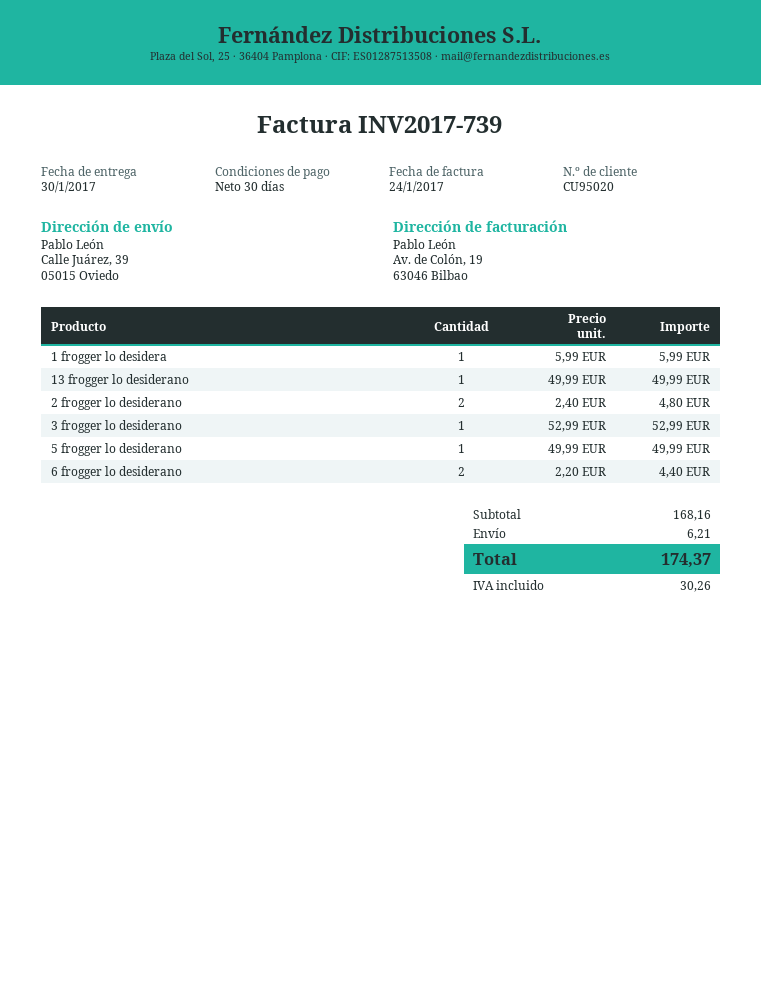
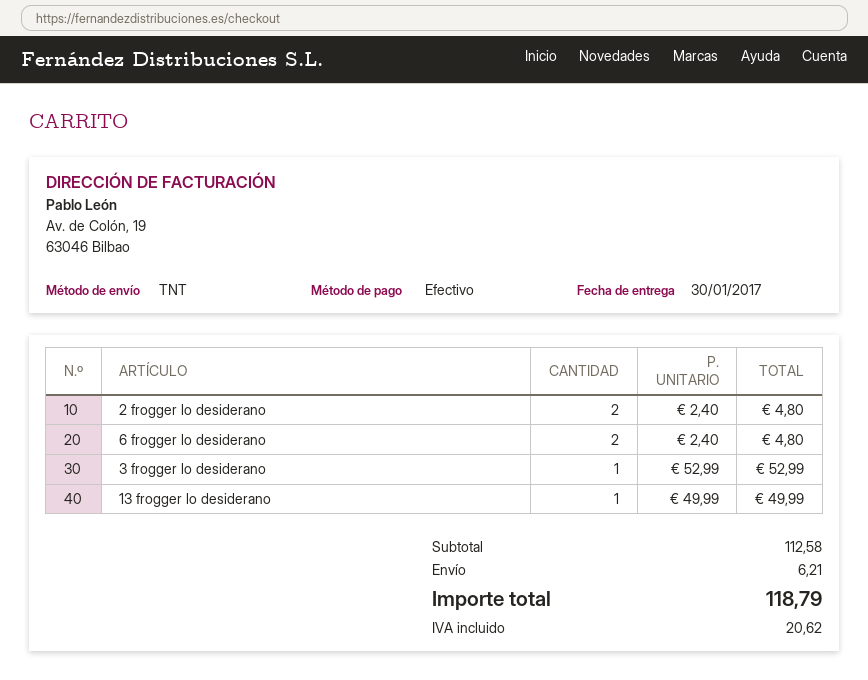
1 frogger lo desidera: 1 x 5.99 = 5.99 -> none
5 frogger lo desiderano: 1 x 49.99 = 49.99 -> none
6 frogger lo desiderano: 2 x 2.20 = 4.40 -> 2 x 2.40 = 4.80
subtotal: 168.16 -> 112.58
tax: 30.26 -> 20.62
total: 174.37 -> 118.79

